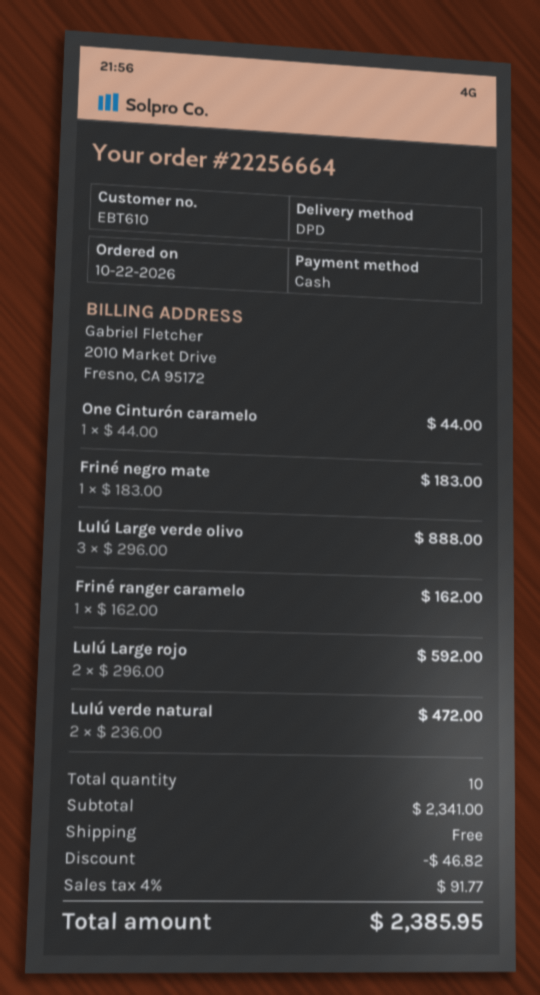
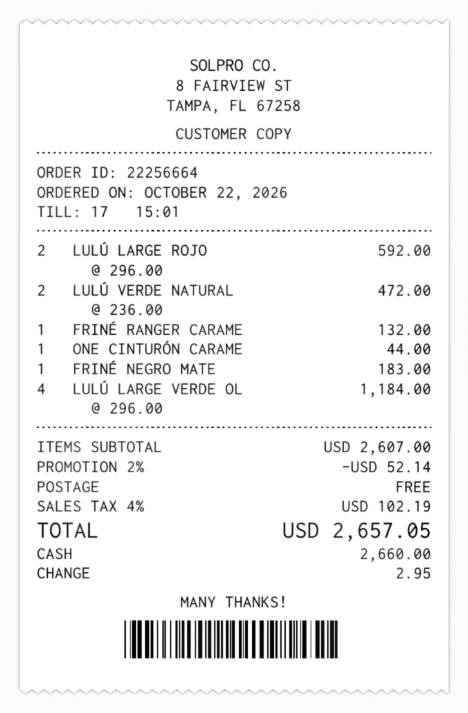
Lulú Large verde olivo: 3 x 296.00 = 888.00 -> 4 x 296.00 = 1184.00
Friné ranger caramelo: 1 x 162.00 = 162.00 -> 1 x 132.00 = 132.00
subtotal: 2341.00 -> 2607.00
discount: 46.82 -> 52.14
tax: 4% = 91.77 -> 4% = 102.19
total: 2385.95 -> 2657.05

